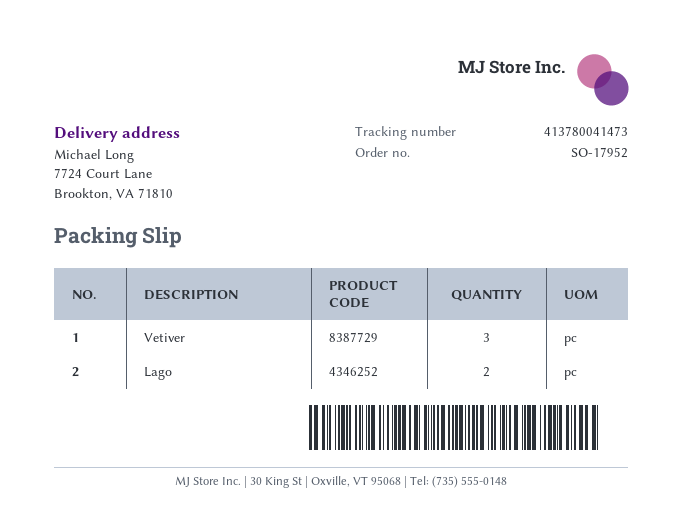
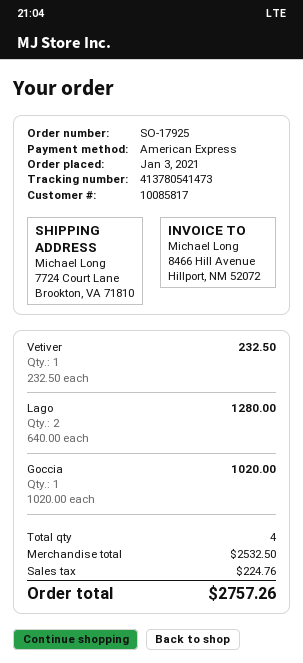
order number: SO-17952 -> SO-17925
tracking number: 413780041473 -> 413780541473
Vetiver: 3 -> 1
Goccia: none -> 1

